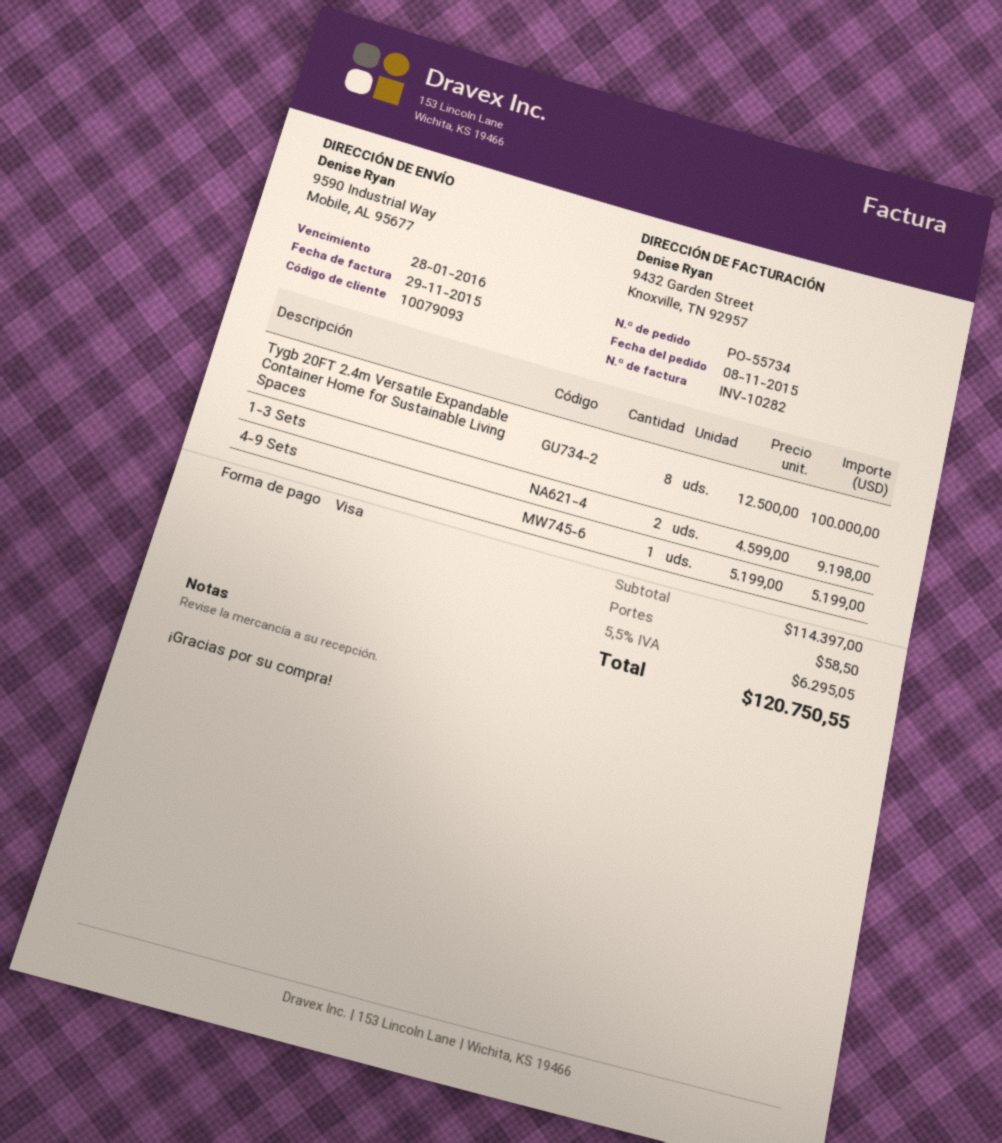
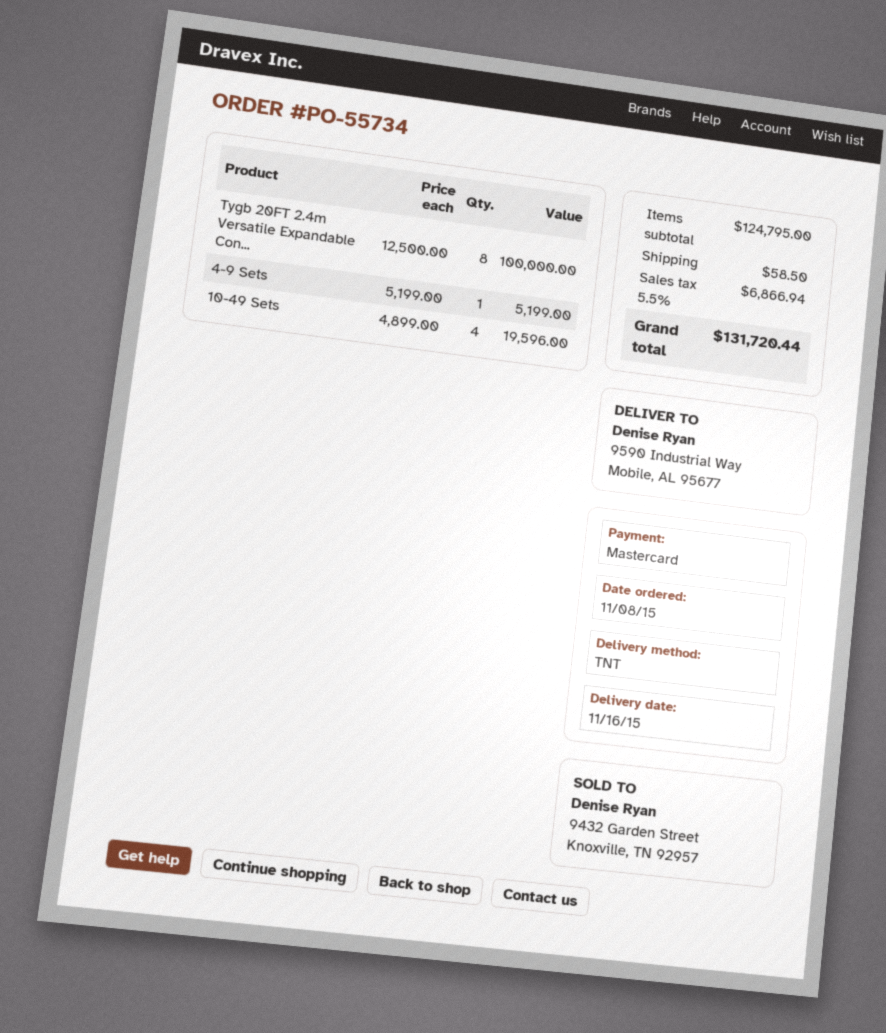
payment method: Visa -> Mastercard
1-3 Sets: 2 x 4599.00 = 9198.00 -> none
10-49 Sets: none -> 4 x 4899.00 = 19596.00
subtotal: 114397.00 -> 124795.00
tax: 5.5% = 6295.05 -> 5.5% = 6866.94
total: 120750.55 -> 131720.44

